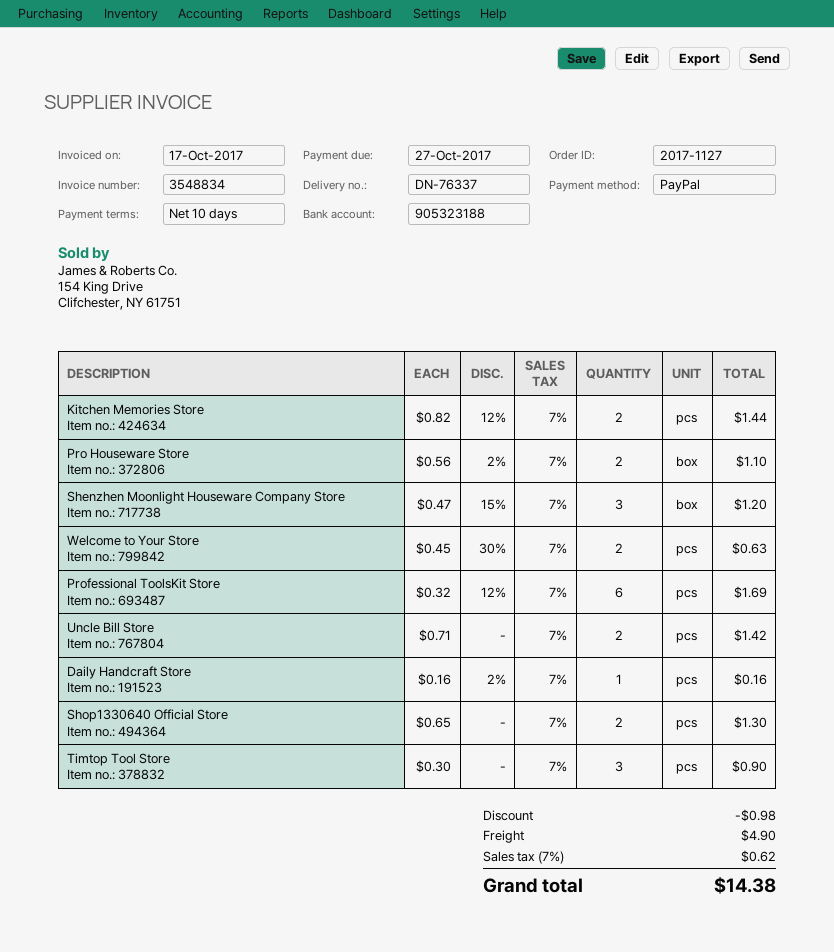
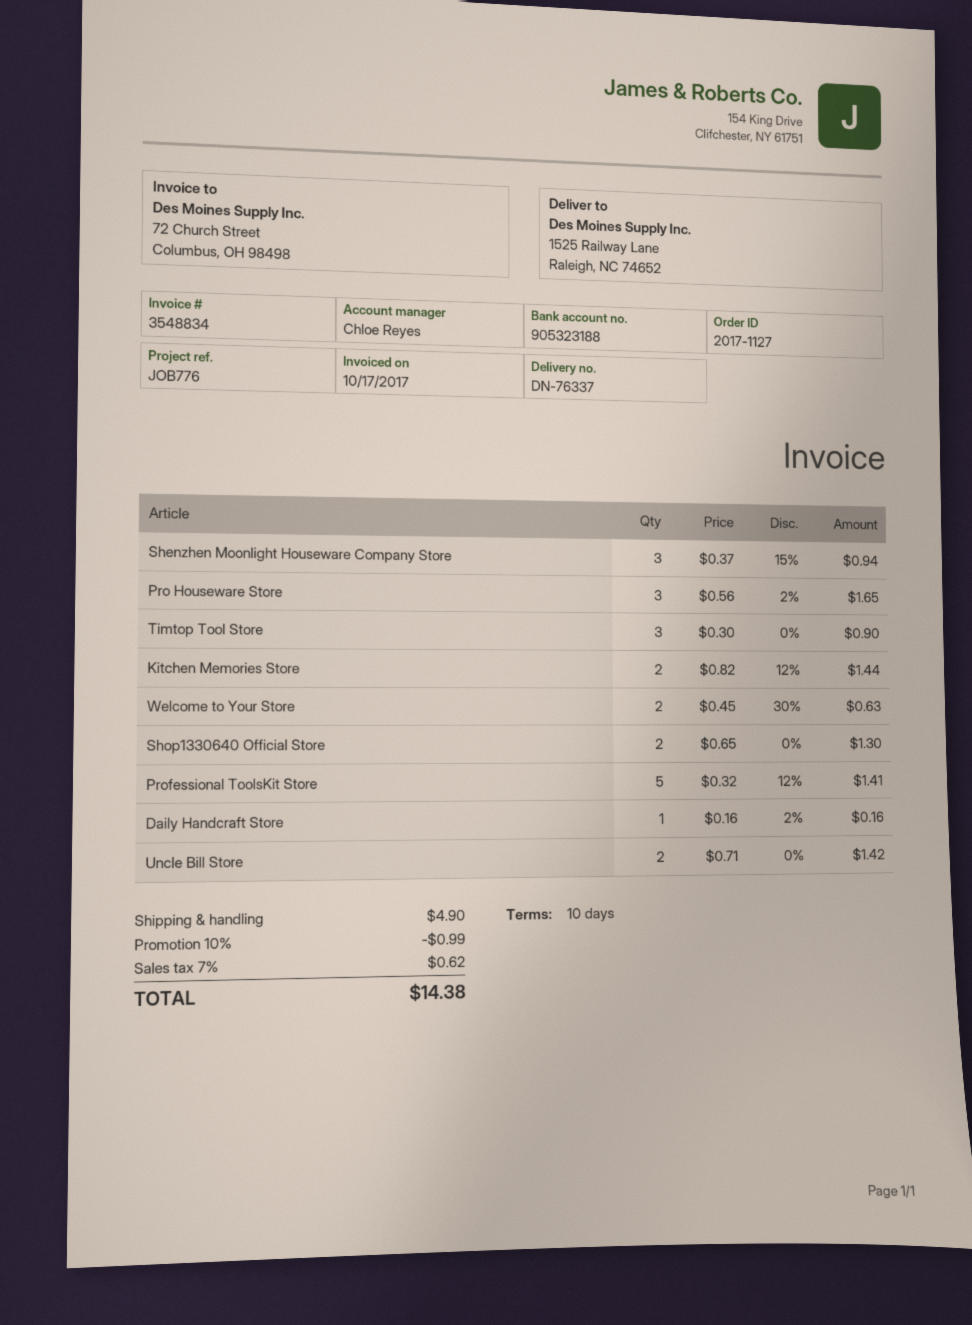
Pro Houseware Store: 2 x 0.56 - 2% = 1.10 -> 3 x 0.56 - 2% = 1.65
Shenzhen Moonlight Houseware Company Store: 3 x 0.47 - 15% = 1.20 -> 3 x 0.37 - 15% = 0.94
Professional ToolsKit Store: 6 x 0.32 - 12% = 1.69 -> 5 x 0.32 - 12% = 1.41
discount: 0.98 -> 0.99

